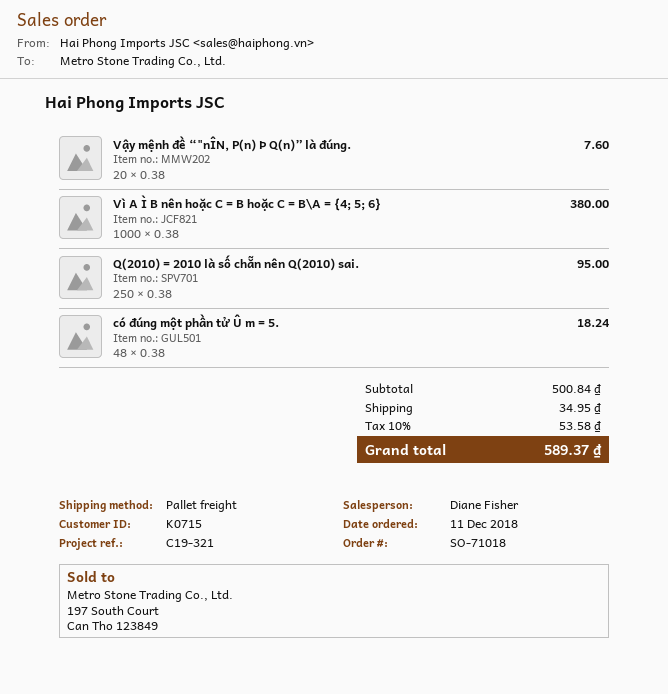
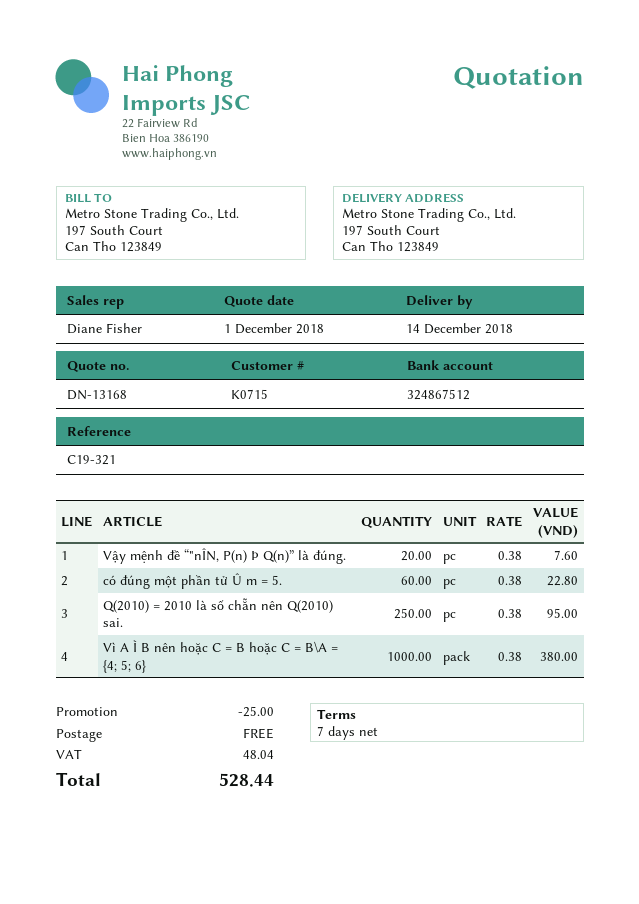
có đúng một phần tử Û m = 5.: 48 x 0.38 = 18.24 -> 60 x 0.38 = 22.80
discount: none -> 25.00
shipping: 34.95 -> 0.00
tax: 53.58 -> 48.04
total: 589.37 -> 528.44

